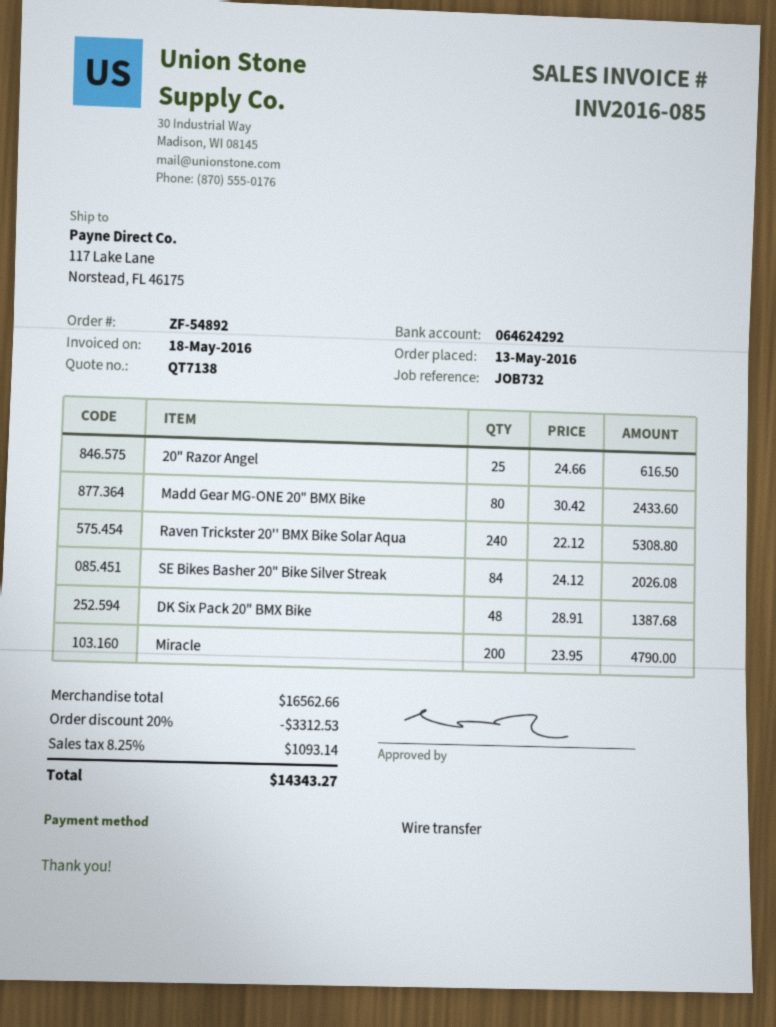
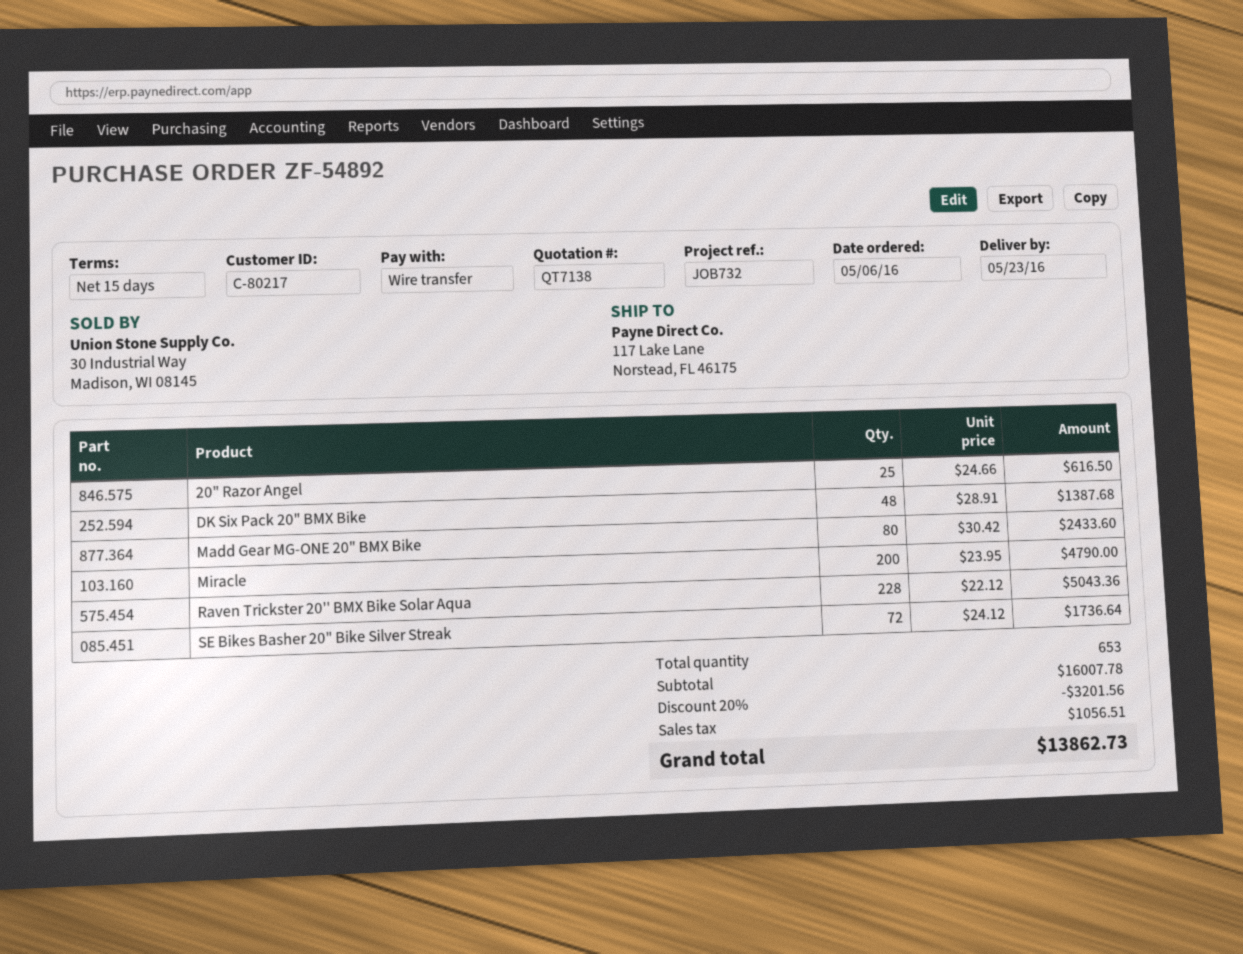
order date: 2016-05-13 -> 2016-05-06
Raven Trickster 20'' BMX Bike Solar Aqua: 240 x 22.12 = 5308.80 -> 228 x 22.12 = 5043.36
SE Bikes Basher 20" Bike Silver Streak: 84 x 24.12 = 2026.08 -> 72 x 24.12 = 1736.64
subtotal: 16562.66 -> 16007.78
discount: 20% = 3312.53 -> 20% = 3201.56
tax: 1093.14 -> 1056.51
total: 14343.27 -> 13862.73

